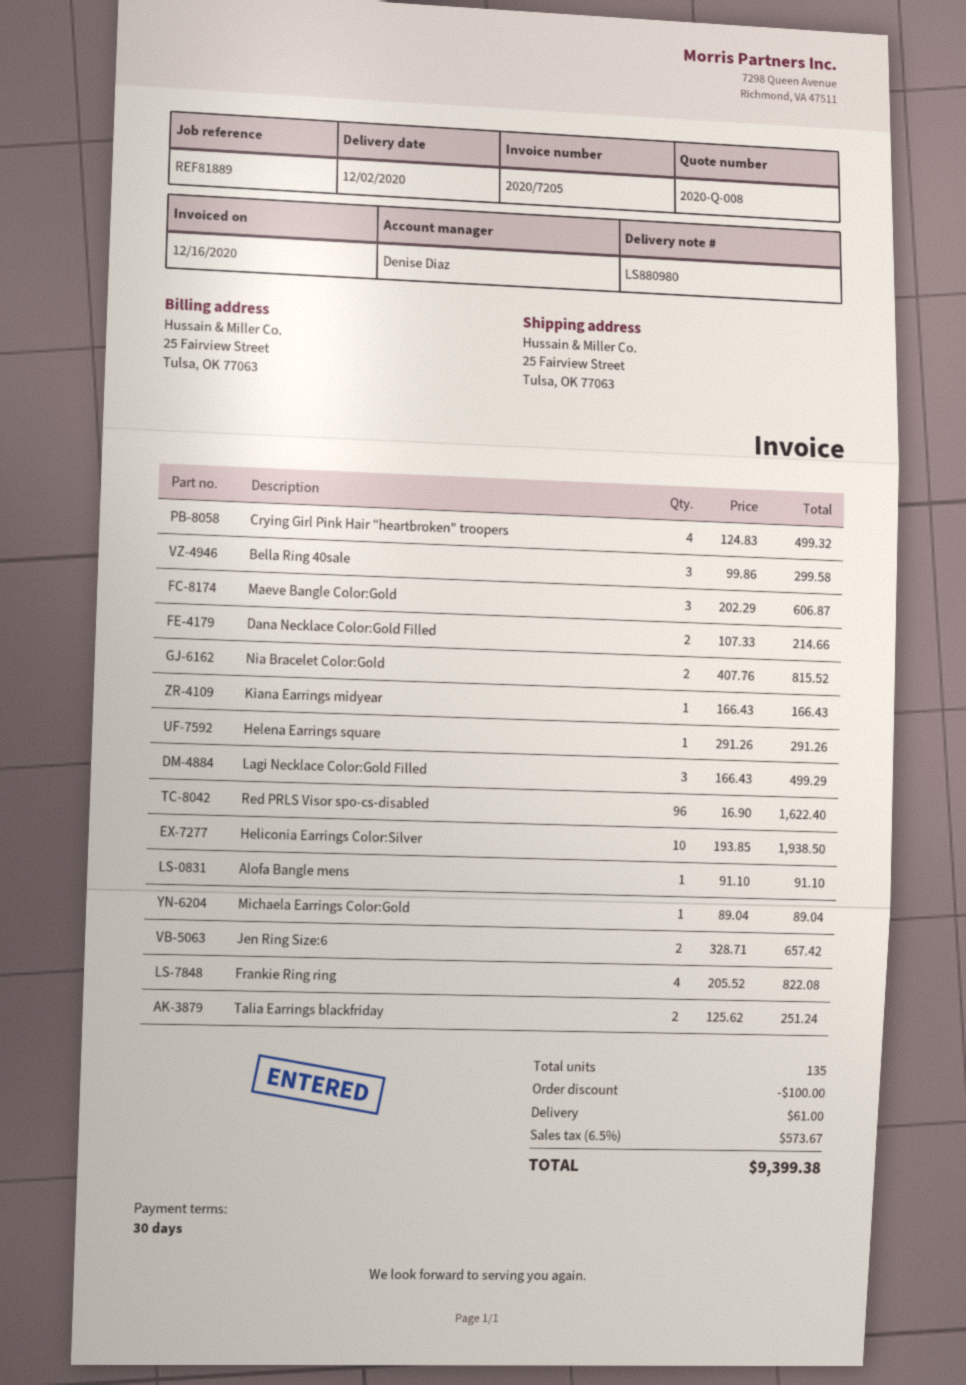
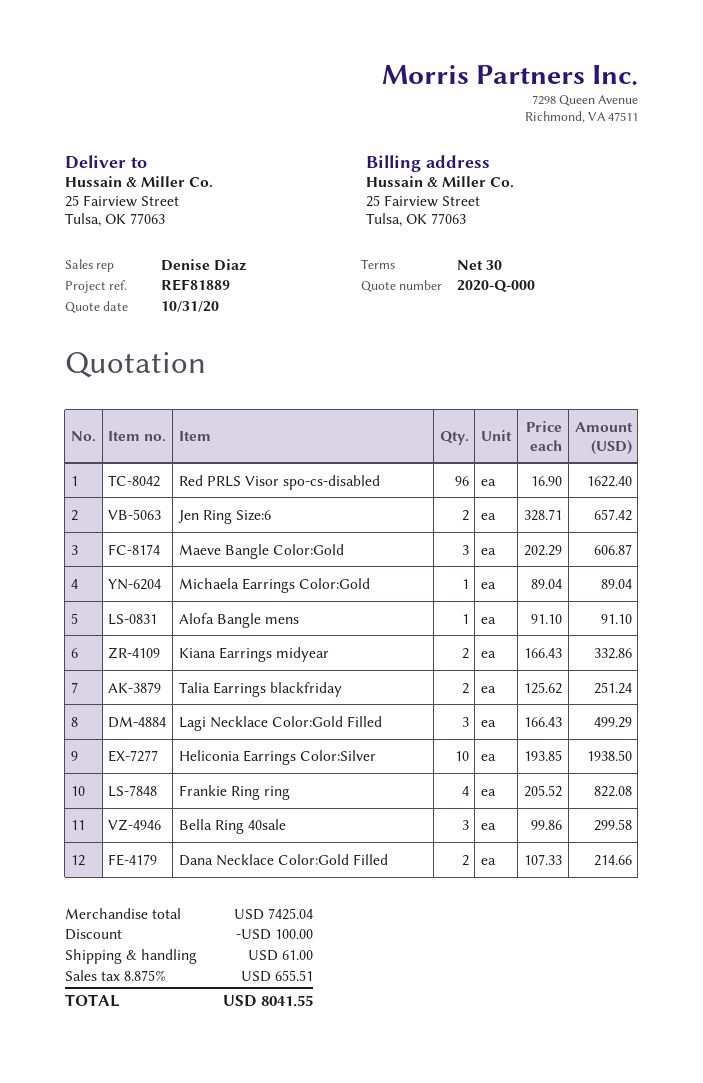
quote number: 2020-Q-008 -> 2020-Q-000
Crying Girl Pink Hair "heartbroken" troopers: 4 x 124.83 = 499.32 -> none
Nia Bracelet Color:Gold: 2 x 407.76 = 815.52 -> none
Kiana Earrings midyear: 1 x 166.43 = 166.43 -> 2 x 166.43 = 332.86
Helena Earrings square: 1 x 291.26 = 291.26 -> none
tax: 6.5% = 573.67 -> 8.875% = 655.51
total: 9399.38 -> 8041.55

